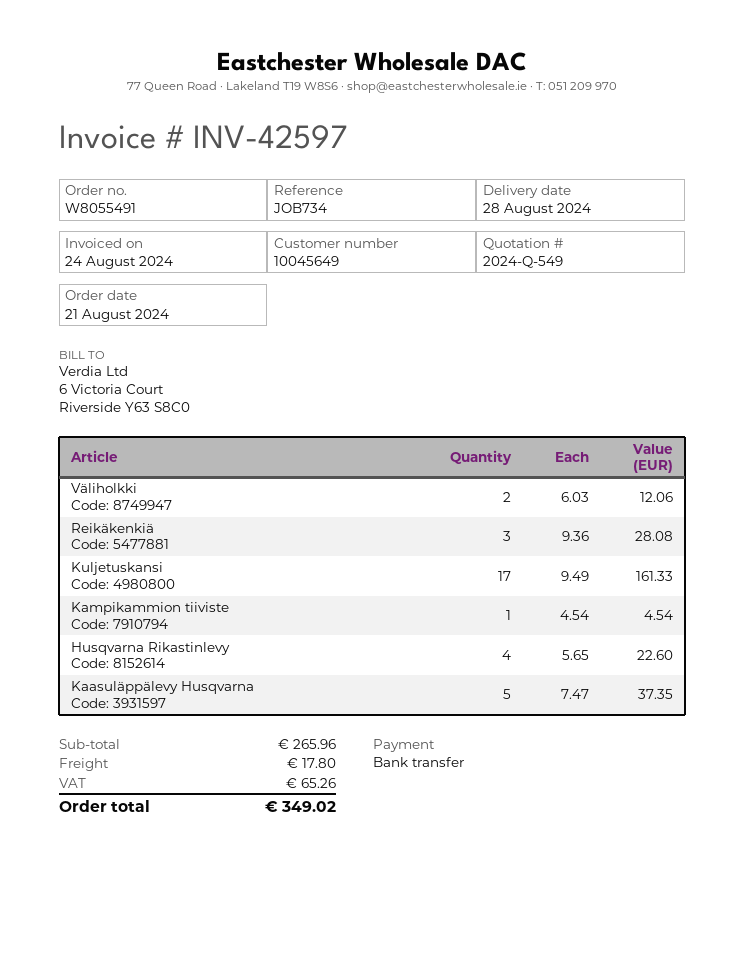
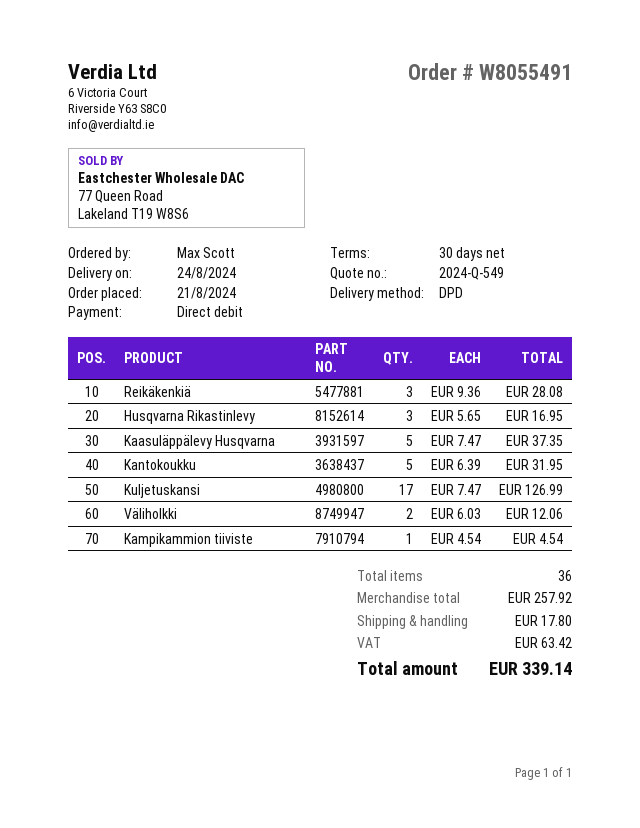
delivery date: 2024-08-28 -> 2024-08-24
payment method: bank transfer -> direct debit
Kuljetuskansi: 17 x 9.49 = 161.33 -> 17 x 7.47 = 126.99
Husqvarna Rikastinlevy: 4 x 5.65 = 22.60 -> 3 x 5.65 = 16.95
Kantokoukku: none -> 5 x 6.39 = 31.95
subtotal: 265.96 -> 257.92
tax: 65.26 -> 63.42
total: 349.02 -> 339.14

